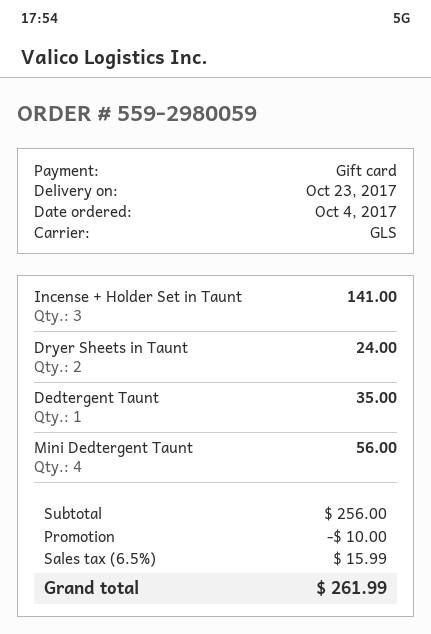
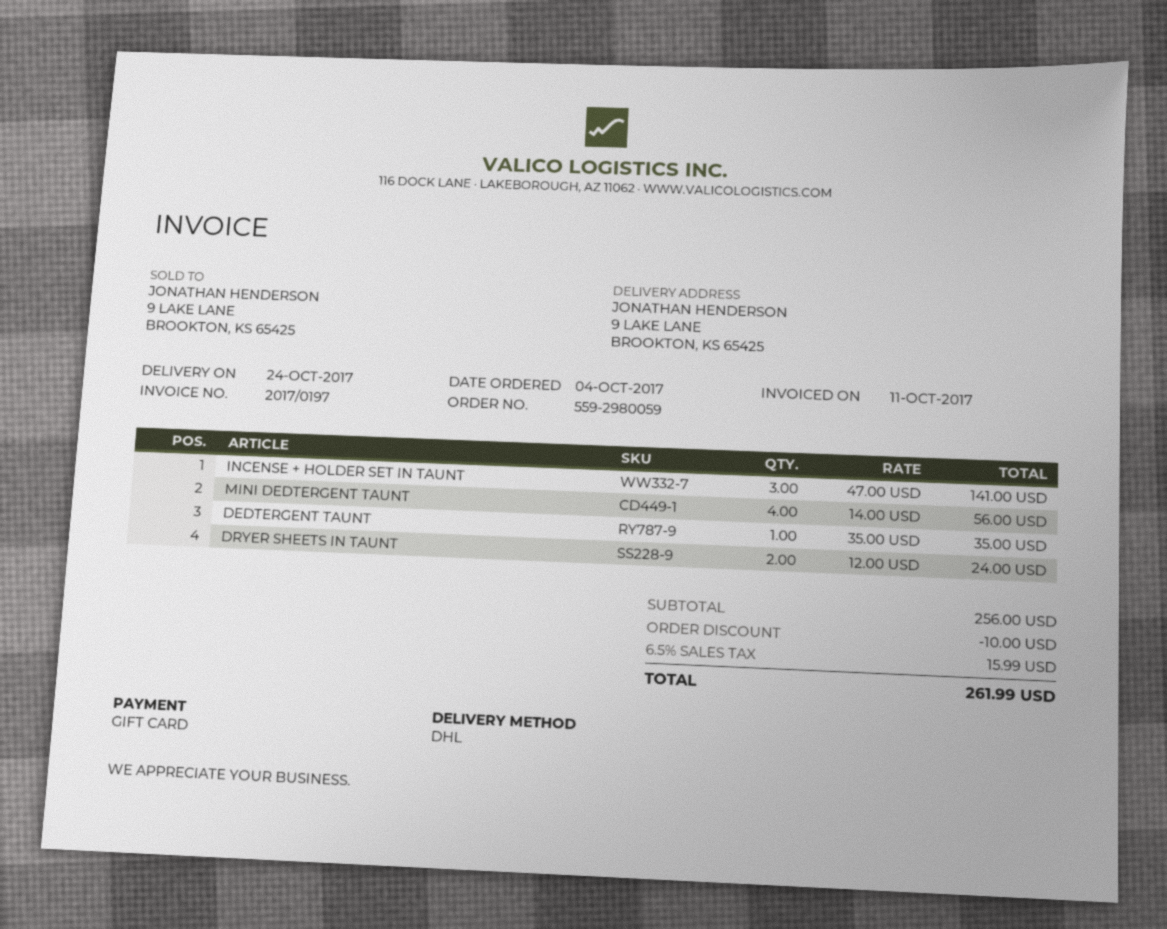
delivery date: 2017-10-23 -> 2017-10-24
shipping method: GLS -> DHL

